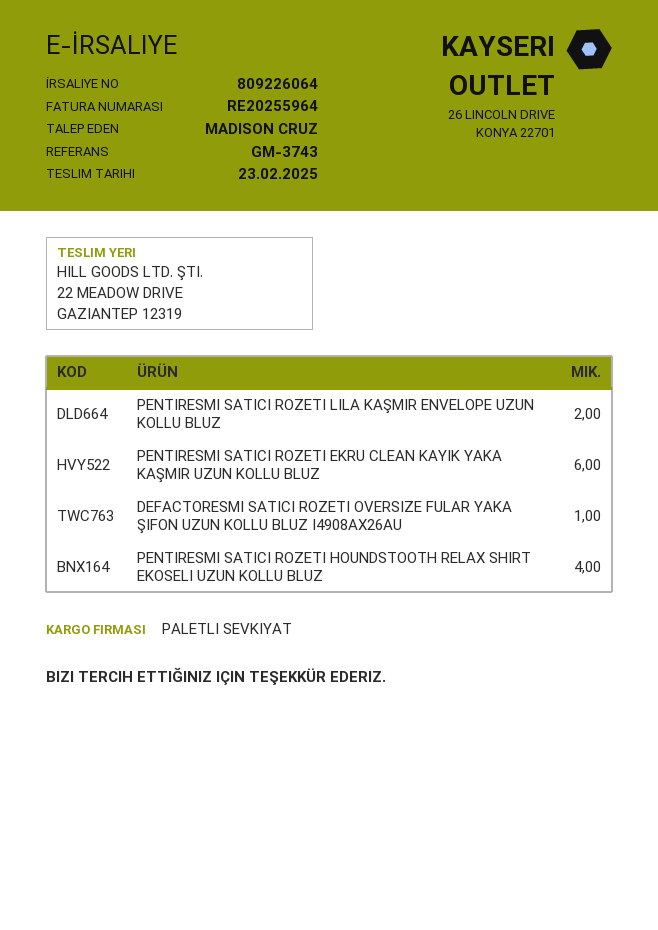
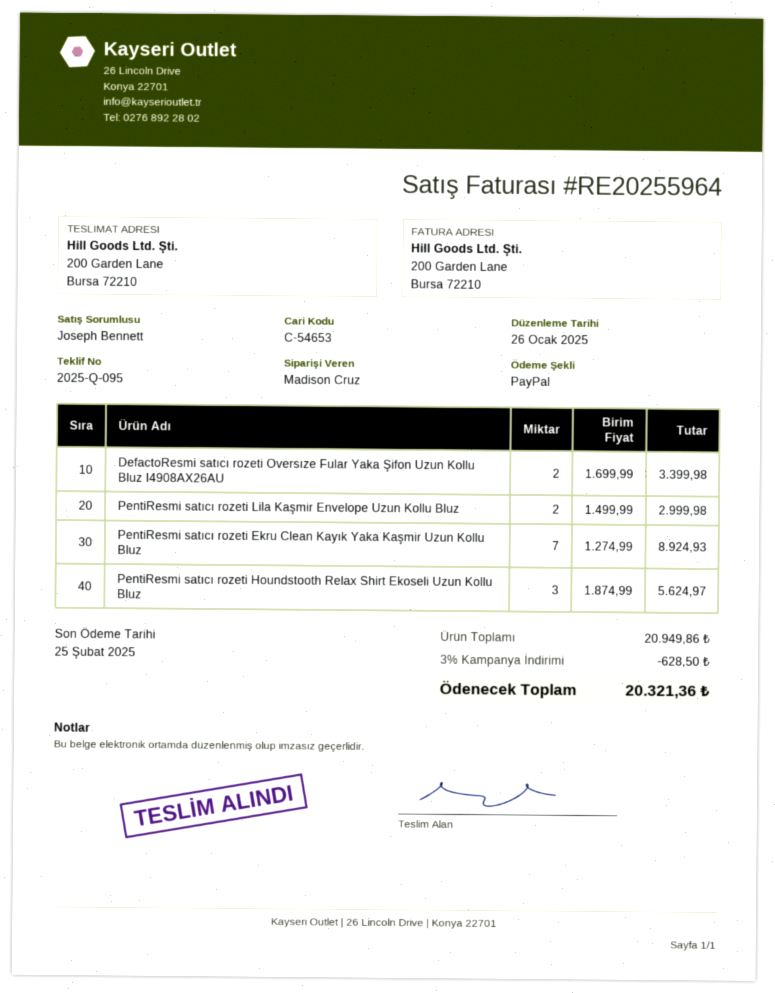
ship to: 22 MEADOW DRIVE, GAZIANTEP 12319 -> 200 Garden Lane, Bursa 72210
PENTIRESMI SATICI ROZETI EKRU CLEAN KAYIK YAKA KAŞMIR UZUN KOLLU BLUZ: 6 -> 7
DEFACTORESMI SATICI ROZETI OVERSIZE FULAR YAKA ŞIFON UZUN KOLLU BLUZ I4908AX26AU: 1 -> 2
PENTIRESMI SATICI ROZETI HOUNDSTOOTH RELAX SHIRT EKOSELI UZUN KOLLU BLUZ: 4 -> 3

